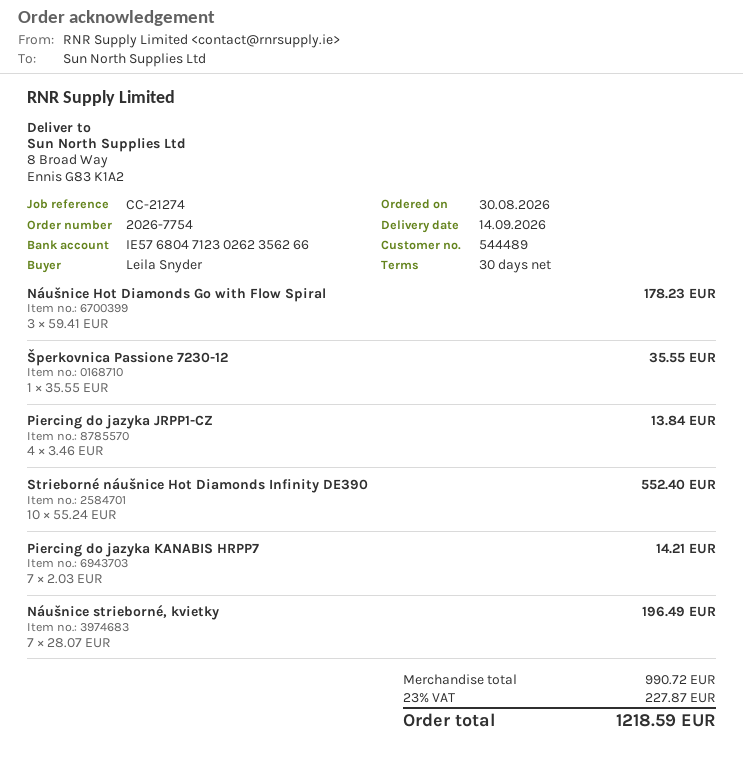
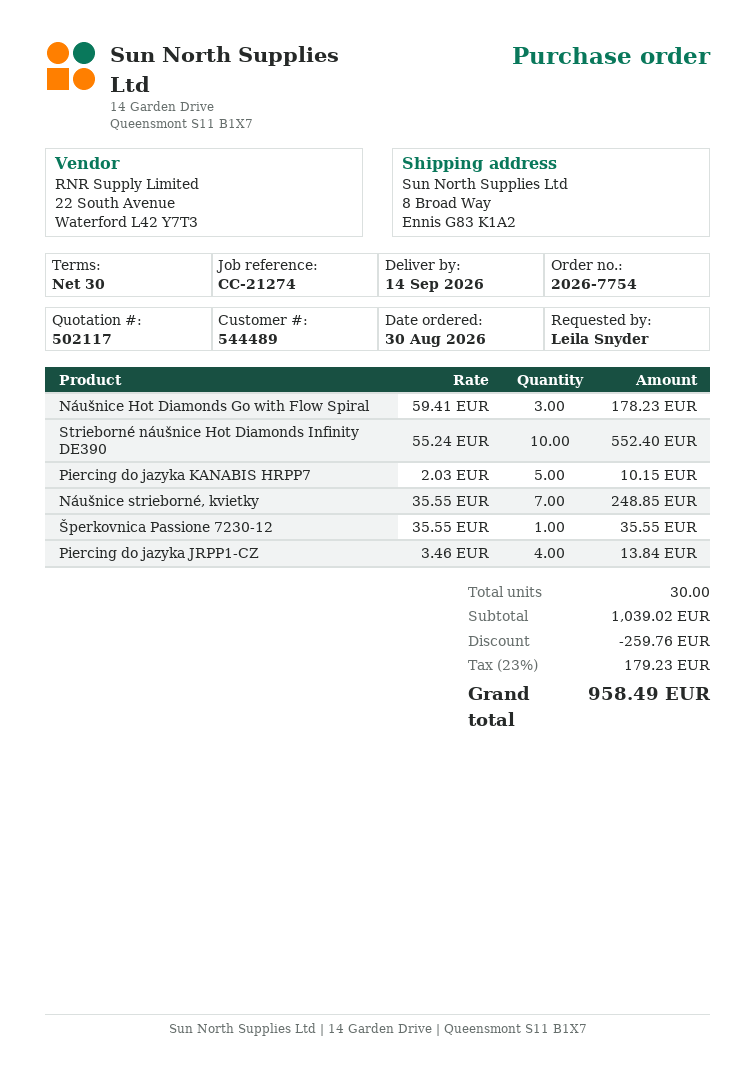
Piercing do jazyka KANABIS HRPP7: 7 x 2.03 = 14.21 -> 5 x 2.03 = 10.15
Náušnice strieborné, kvietky: 7 x 28.07 = 196.49 -> 7 x 35.55 = 248.85
subtotal: 990.72 -> 1039.02
discount: none -> 259.76
tax: 23% = 227.87 -> 23% = 179.23
total: 1218.59 -> 958.49

